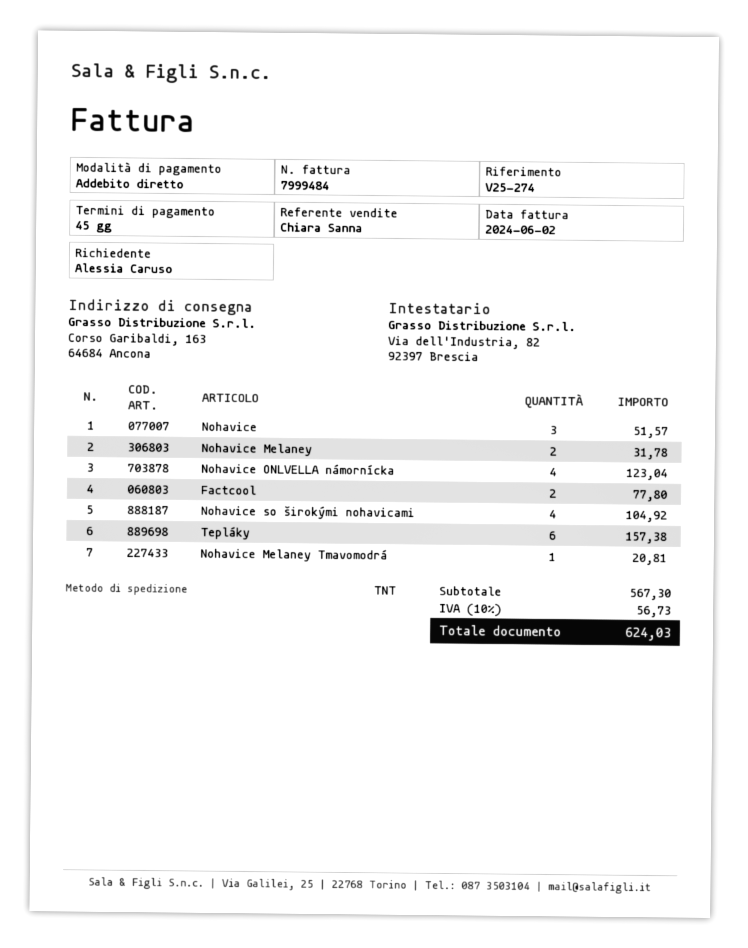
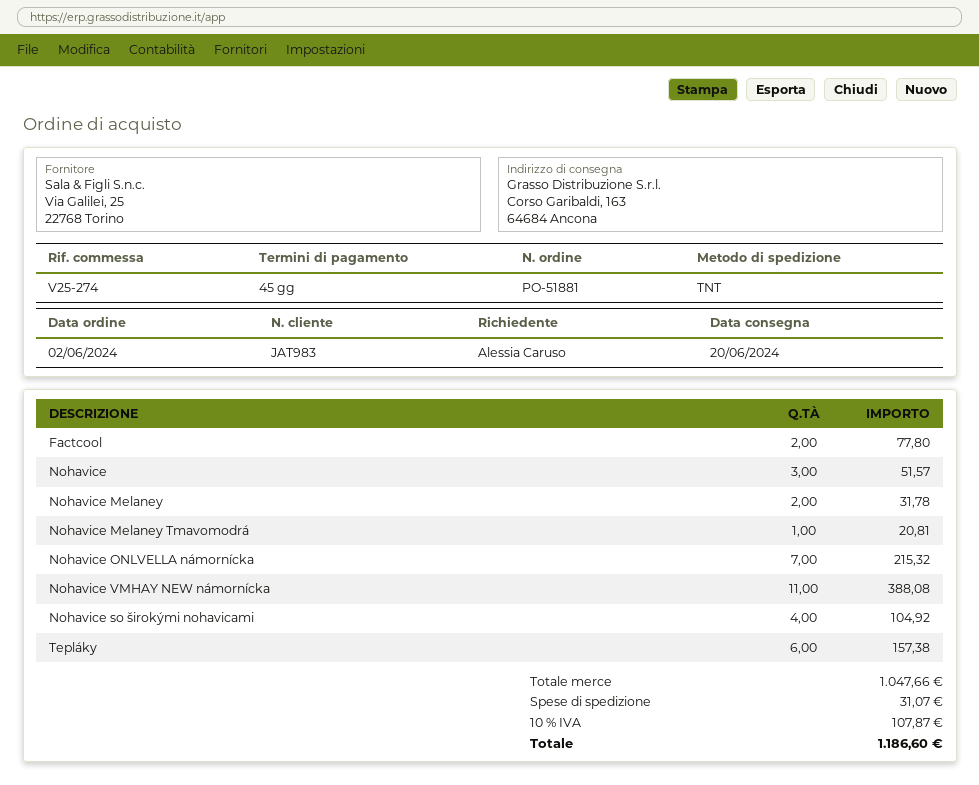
Nohavice ONLVELLA námornícka: 4 for 123.04 -> 7 for 215.32
Nohavice VMHAY NEW námornícka: none -> 11 for 388.08
subtotal: 567.30 -> 1047.66
shipping: none -> 31.07
tax: 10% = 56.73 -> 10% = 107.87
total: 624.03 -> 1186.60

